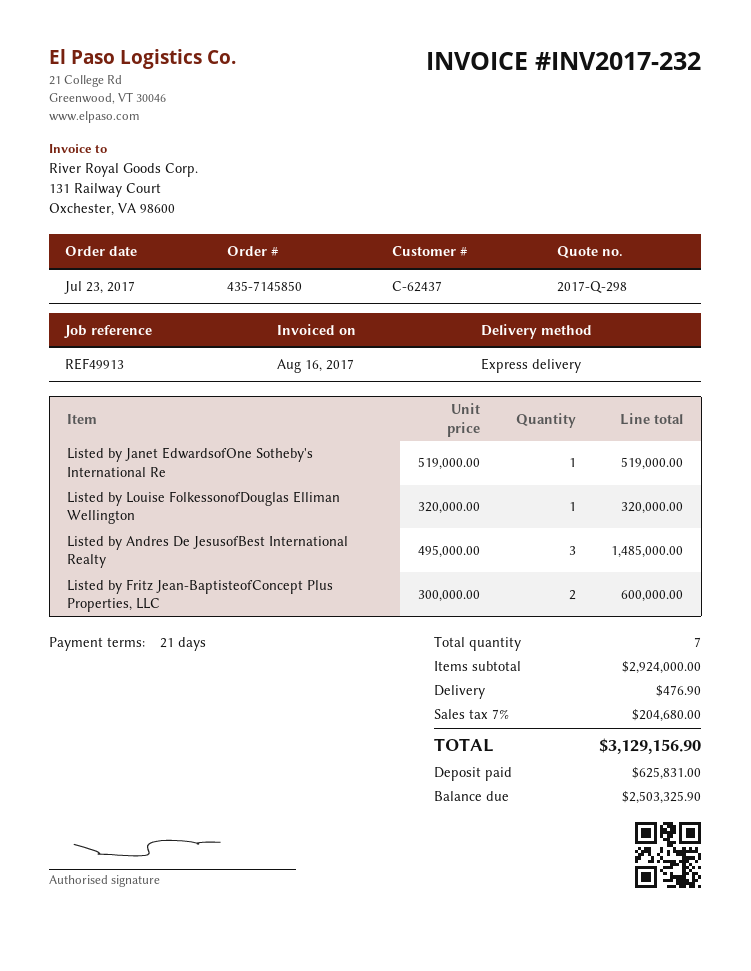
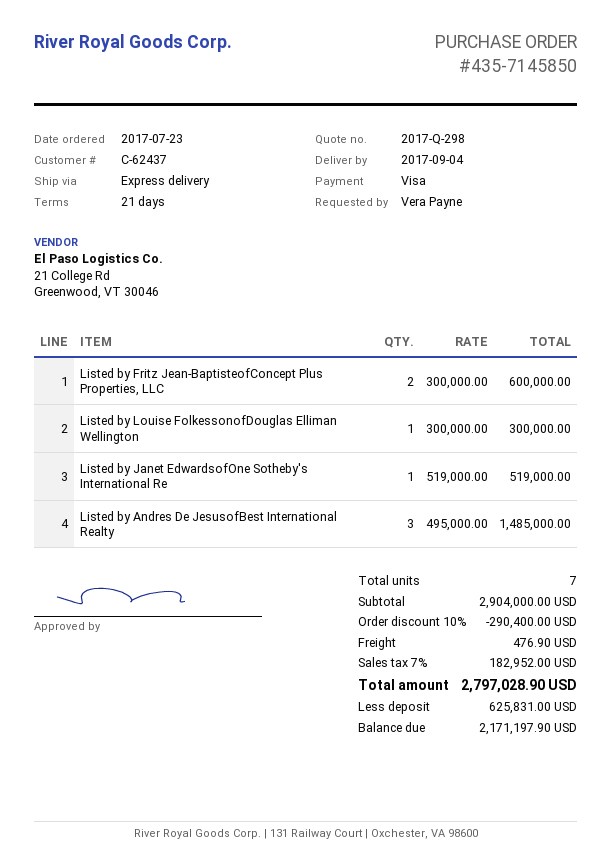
Listed by Louise FolkessonofDouglas Elliman Wellington: 1 x 320000.00 = 320000.00 -> 1 x 300000.00 = 300000.00
subtotal: 2924000.00 -> 2904000.00
discount: none -> 10% = 290400.00
tax: 7% = 204680.00 -> 7% = 182952.00
total: 3129156.90 -> 2797028.90
balance: 2503325.90 -> 2171197.90

